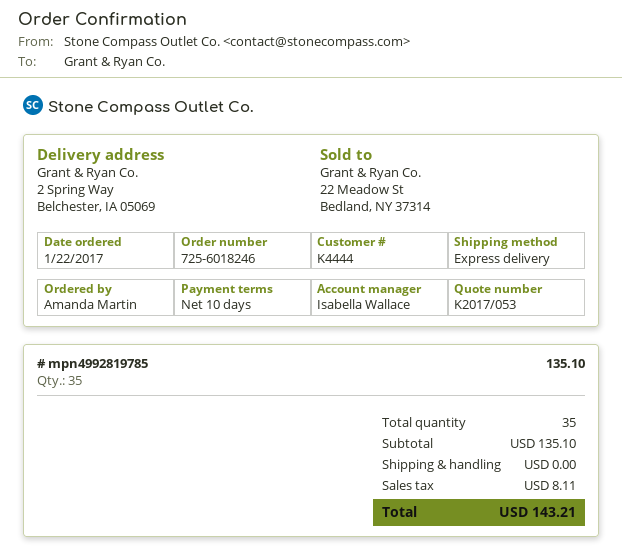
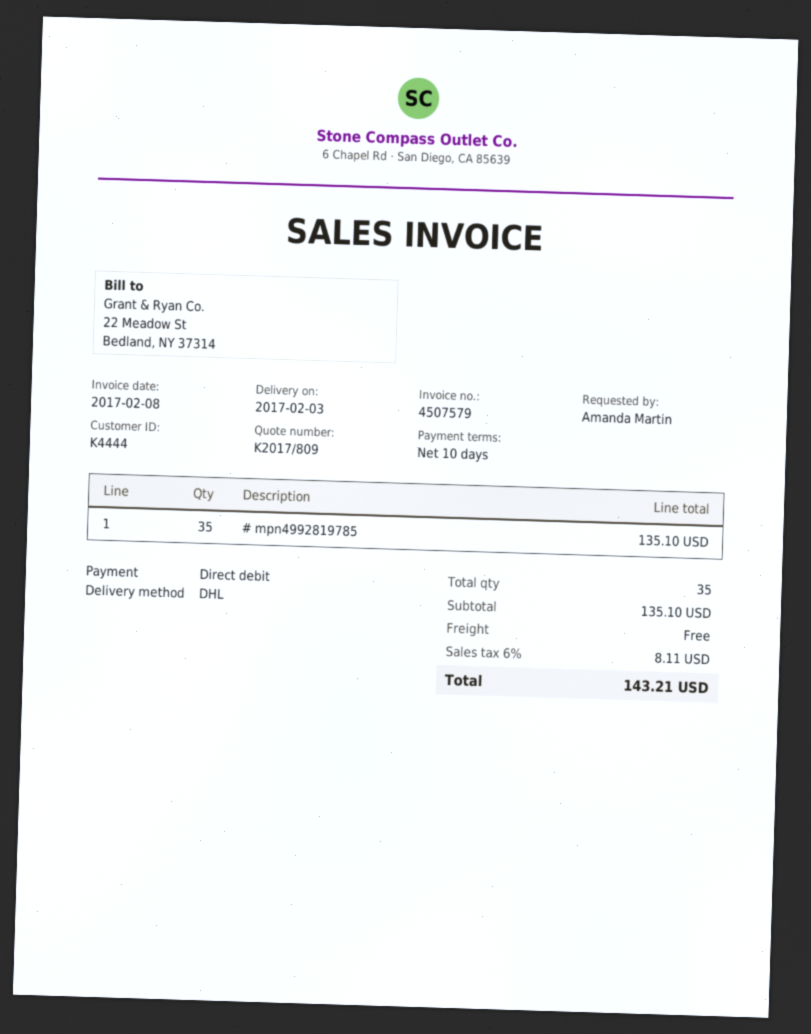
quote number: K2017/053 -> K2017/809
shipping method: express -> DHL

